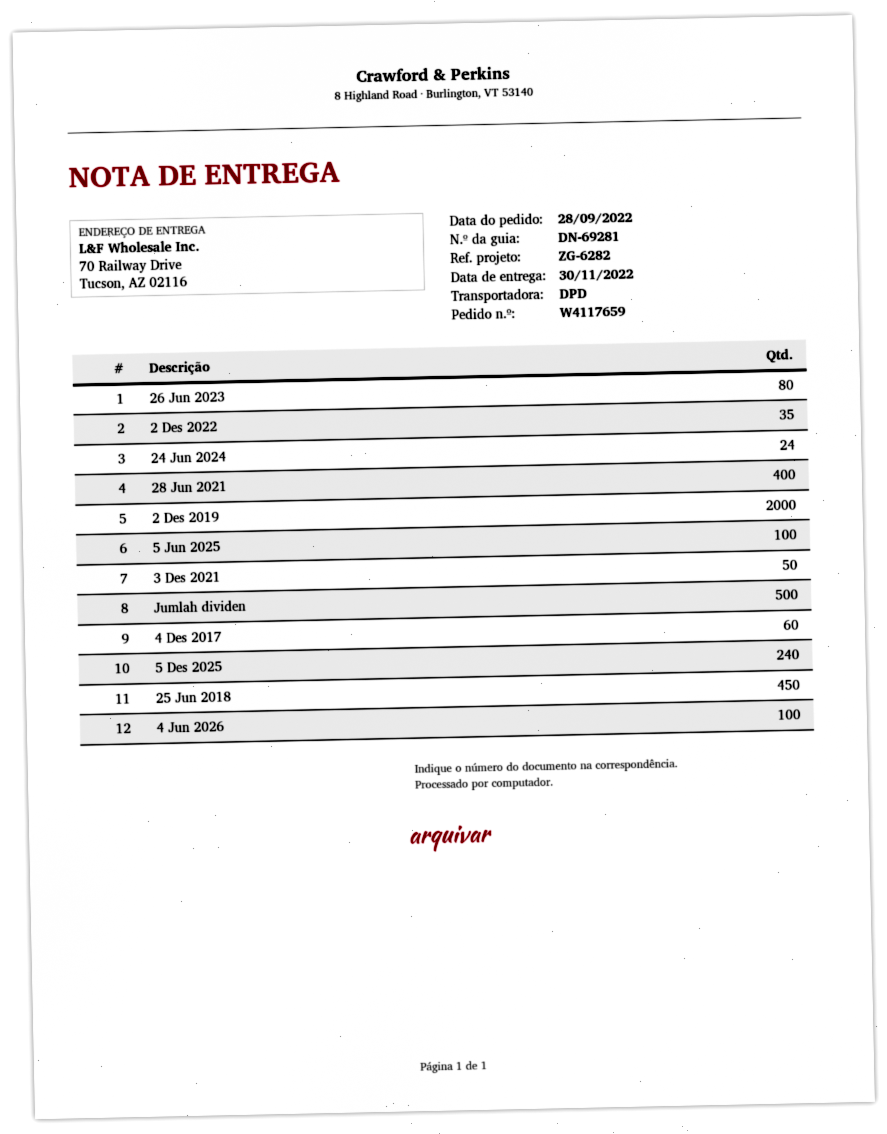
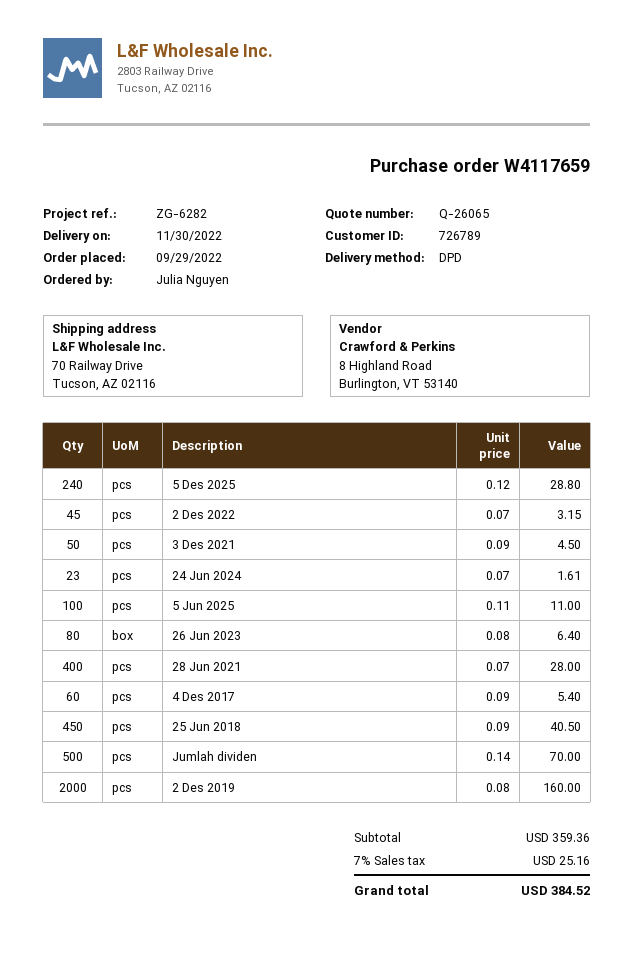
order date: 2022-09-28 -> 2022-09-29
2 Des 2022: 35 -> 45
24 Jun 2024: 24 -> 23
4 Jun 2026: 100 -> none

